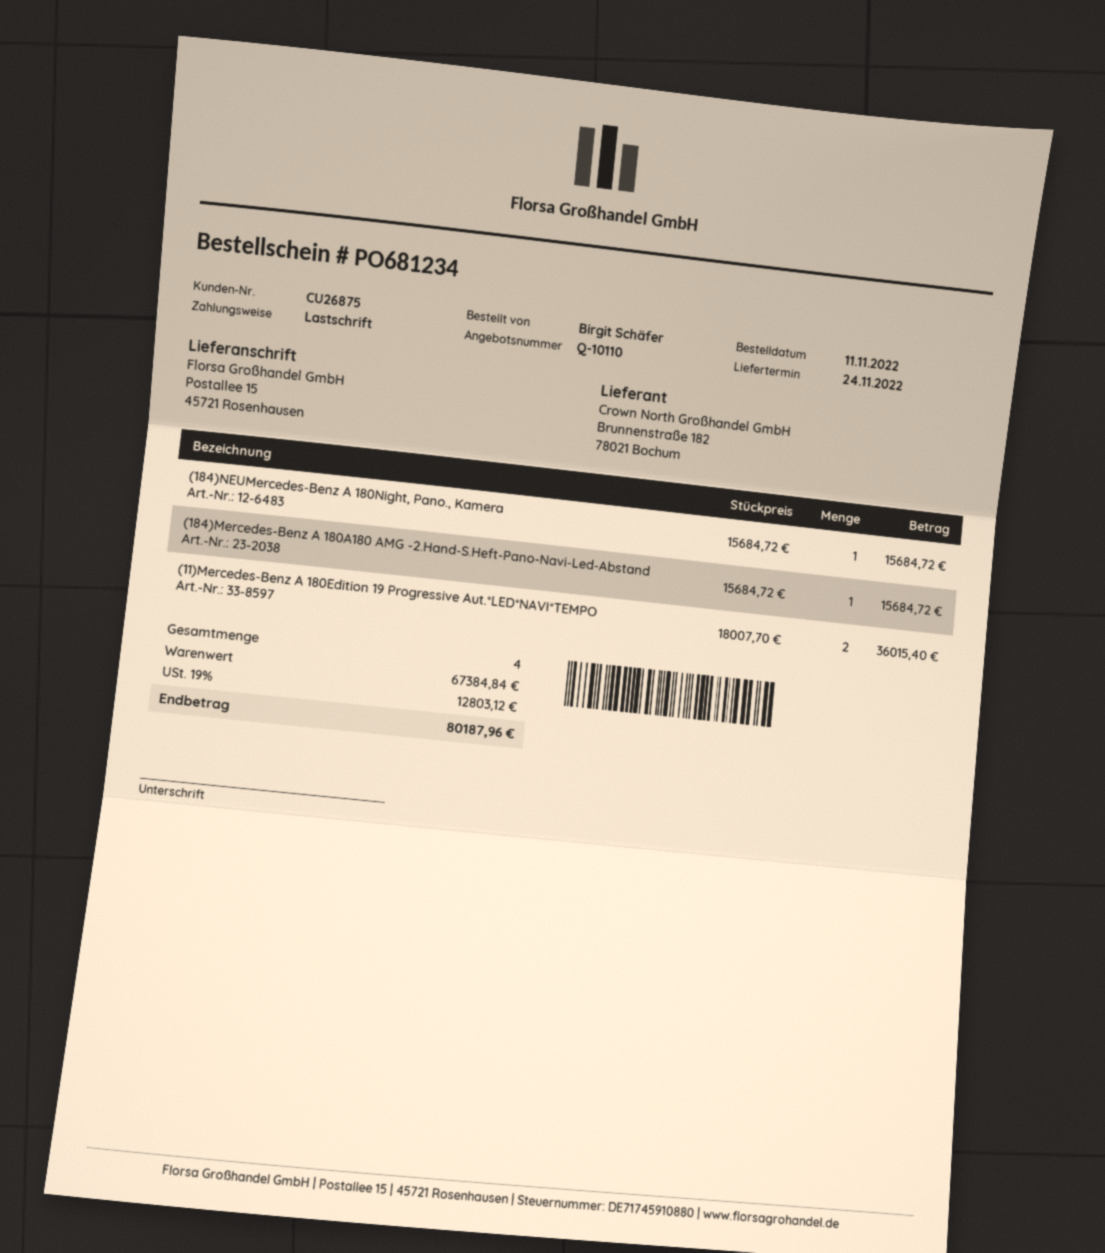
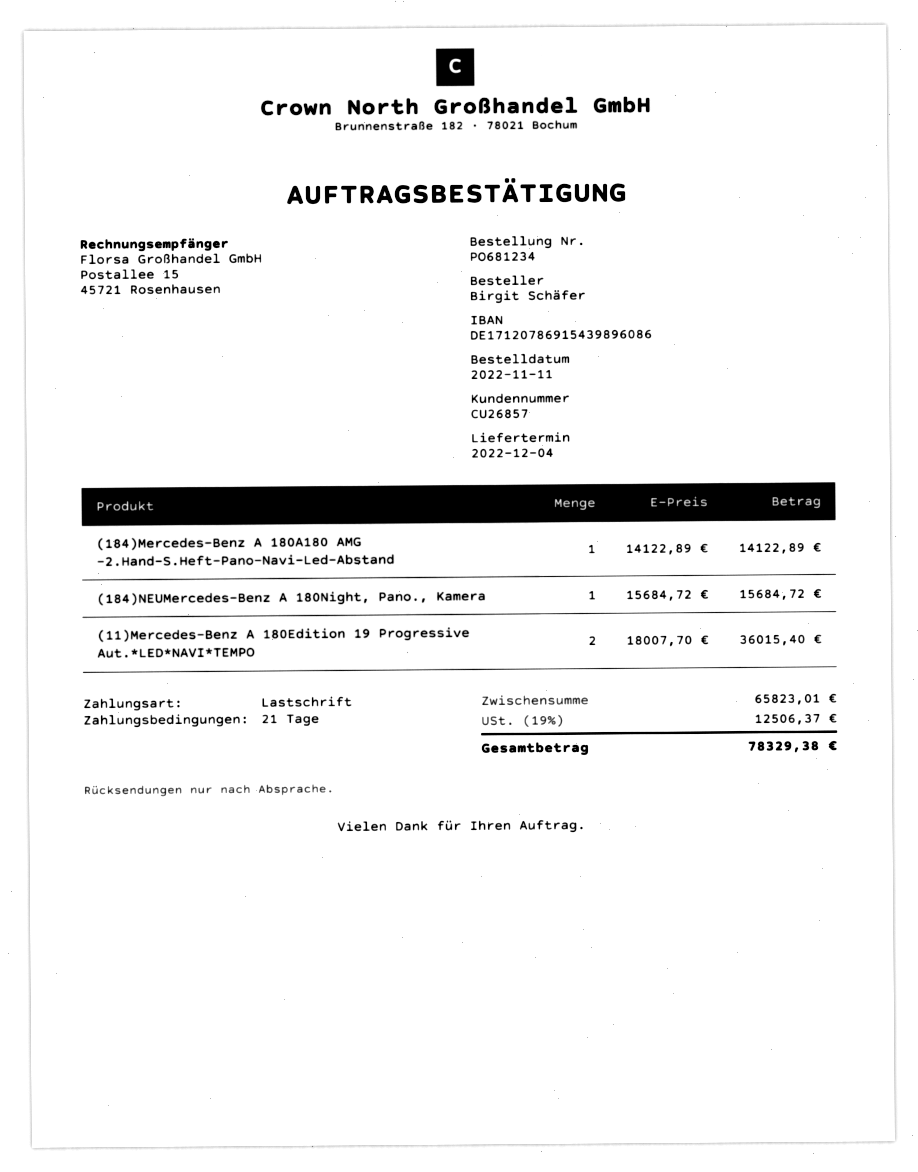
delivery date: 2022-11-24 -> 2022-12-04
customer number: CU26875 -> CU26857
(184)Mercedes-Benz A 180A180 AMG -2.Hand-S.Heft-Pano-Navi-Led-Abstand: 1 x 15684.72 = 15684.72 -> 1 x 14122.89 = 14122.89
subtotal: 67384.84 -> 65823.01
tax: 19% = 12803.12 -> 19% = 12506.37
total: 80187.96 -> 78329.38

